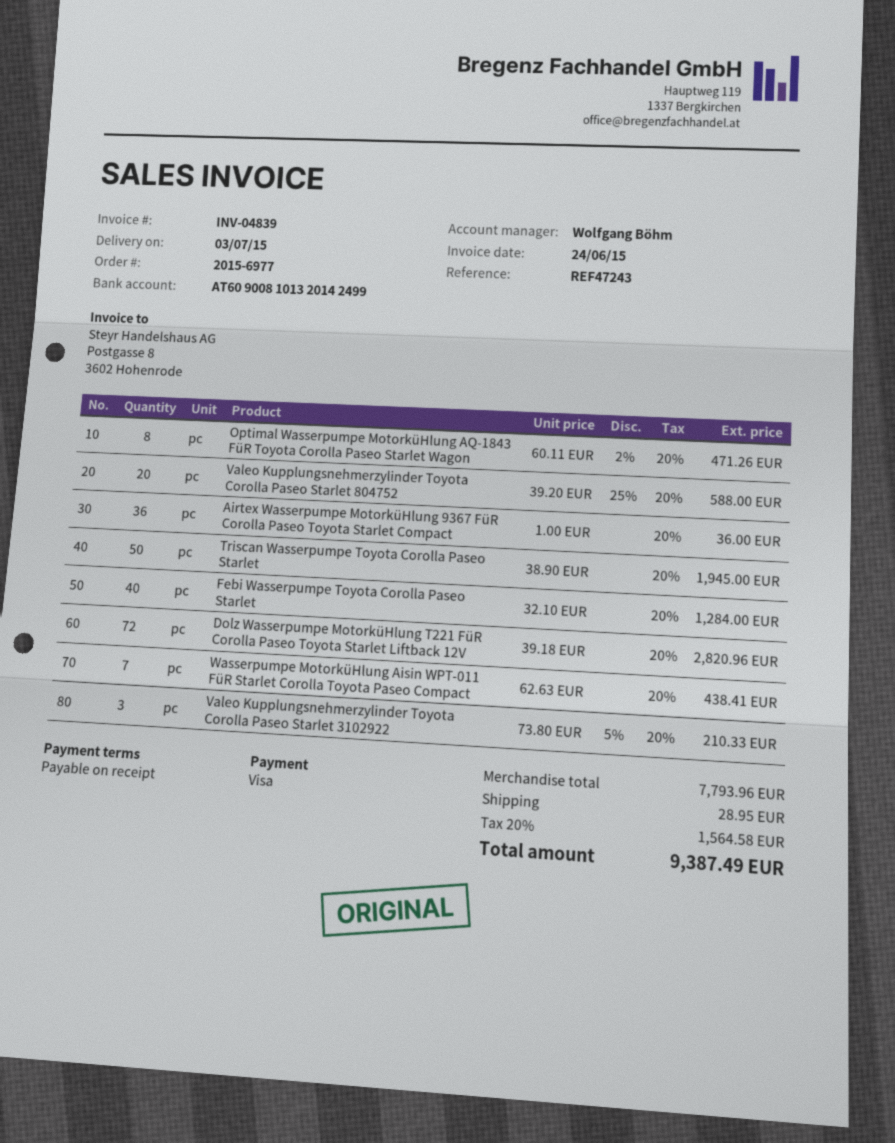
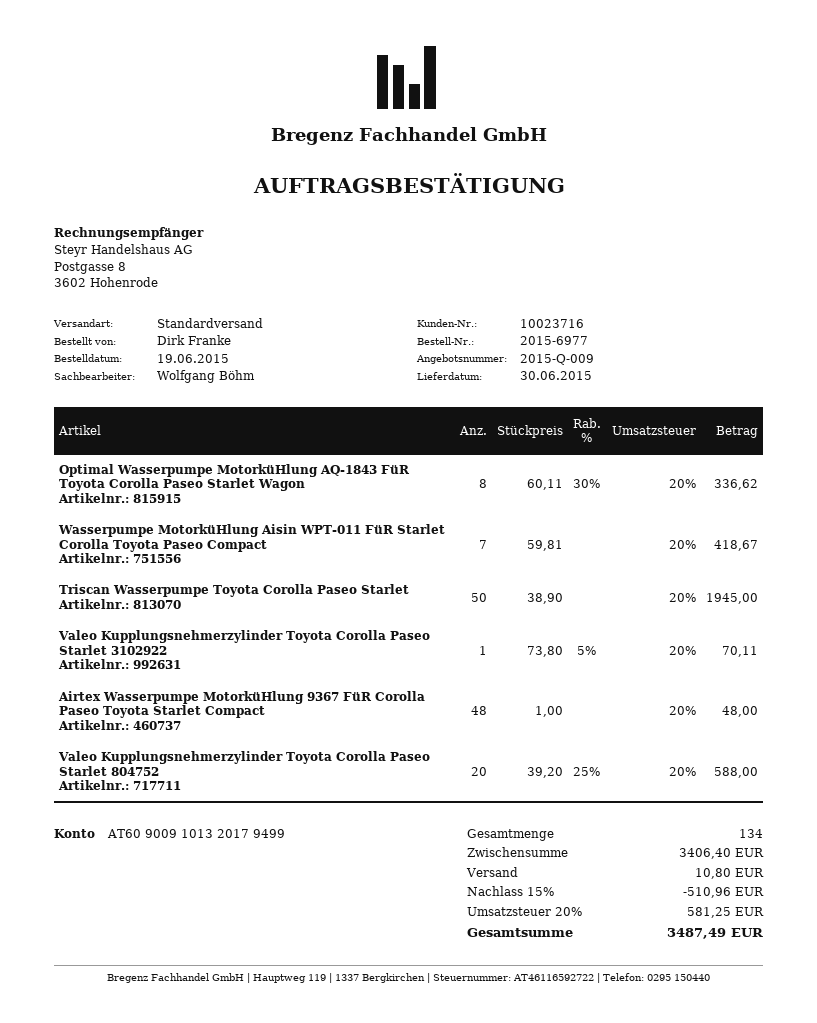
delivery date: 2015-07-03 -> 2015-06-30
bank account: AT609008101320142499 -> AT609009101320179499
Optimal Wasserpumpe MotorküHlung AQ-1843 FüR Toyota Corolla Paseo Starlet Wagon: 8 x 60.11 - 2% = 471.26 -> 8 x 60.11 - 30% = 336.62
Airtex Wasserpumpe MotorküHlung 9367 FüR Corolla Paseo Toyota Starlet Compact: 36 x 1.00 = 36.00 -> 48 x 1.00 = 48.00
Febi Wasserpumpe Toyota Corolla Paseo Starlet: 40 x 32.10 = 1284.00 -> none
Dolz Wasserpumpe MotorküHlung T221 FüR Corolla Paseo Toyota Starlet Liftback 12V: 72 x 39.18 = 2820.96 -> none
Wasserpumpe MotorküHlung Aisin WPT-011 FüR Starlet Corolla Toyota Paseo Compact: 7 x 62.63 = 438.41 -> 7 x 59.81 = 418.67
Valeo Kupplungsnehmerzylinder Toyota Corolla Paseo Starlet 3102922: 3 x 73.80 - 5% = 210.33 -> 1 x 73.80 - 5% = 70.11
subtotal: 7793.96 -> 3406.40
discount: none -> 15% = 510.96
shipping: 28.95 -> 10.80
tax: 20% = 1564.58 -> 20% = 581.25
total: 9387.49 -> 3487.49

